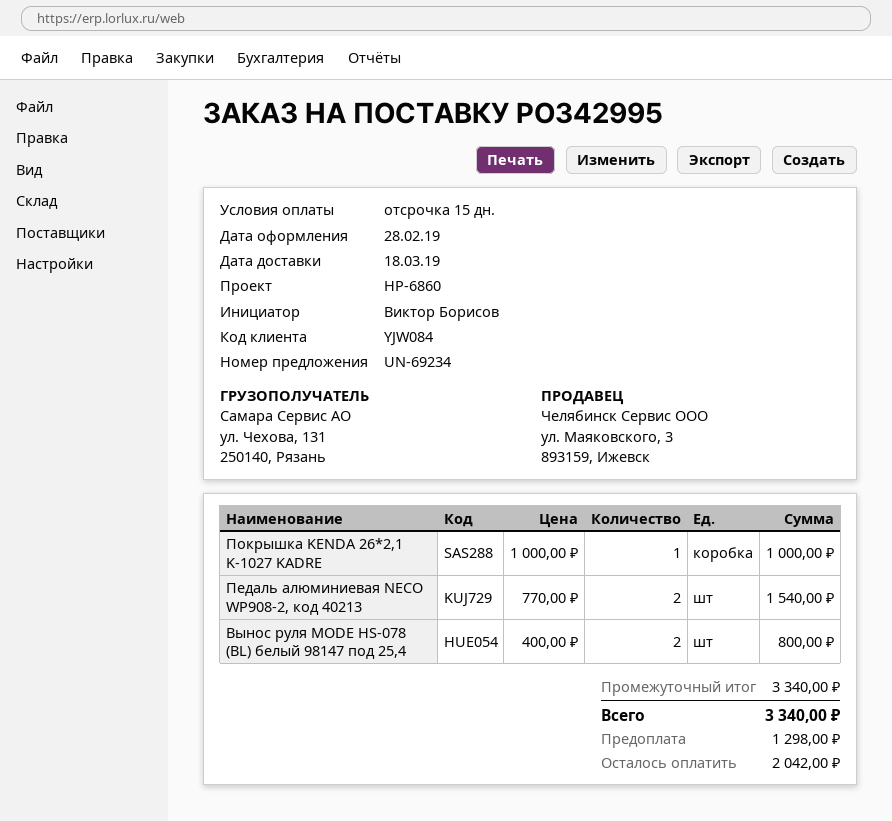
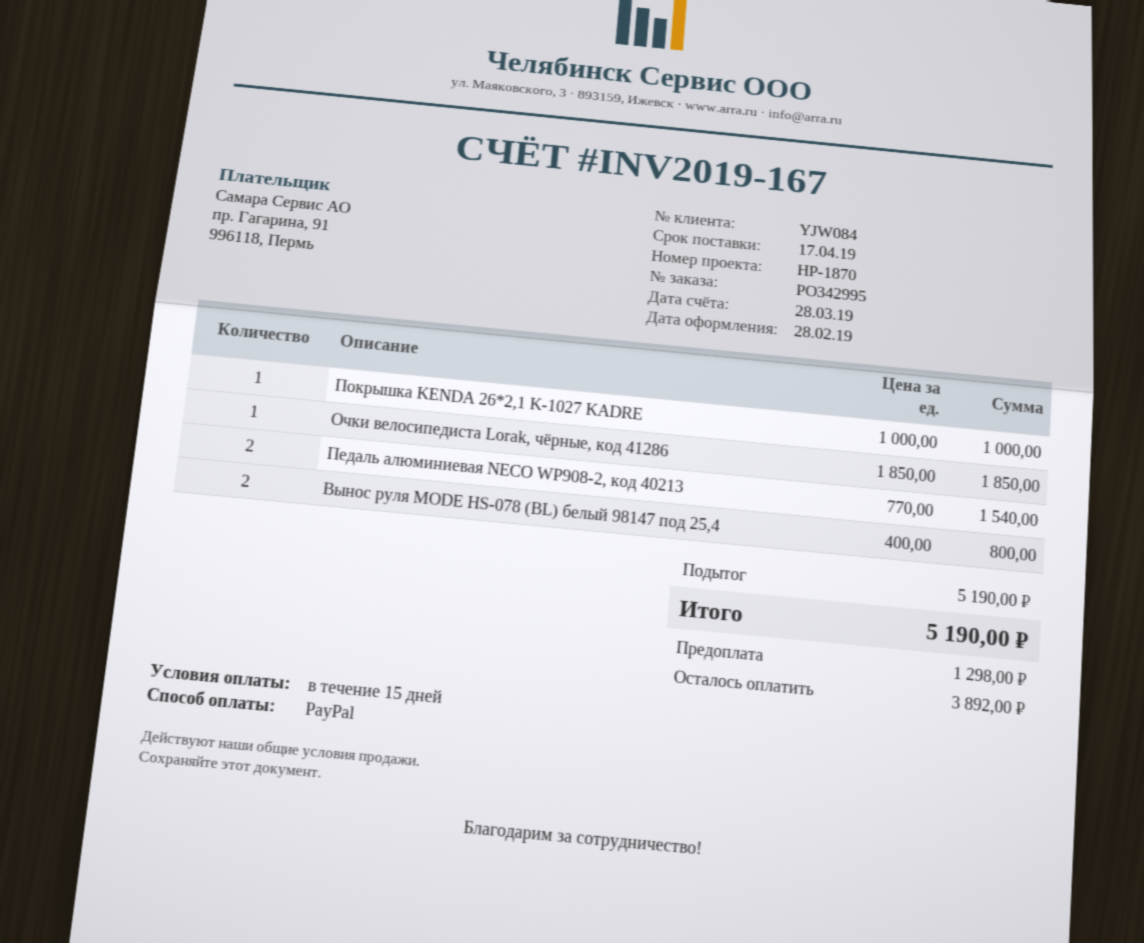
delivery date: 2019-03-18 -> 2019-04-17
reference: HP-6860 -> HP-1870
Очки велосипедиста Lorak, чёрные, код 41286: none -> 1 x 1850.00 = 1850.00
subtotal: 3340.00 -> 5190.00
total: 3340.00 -> 5190.00
balance: 2042.00 -> 3892.00

